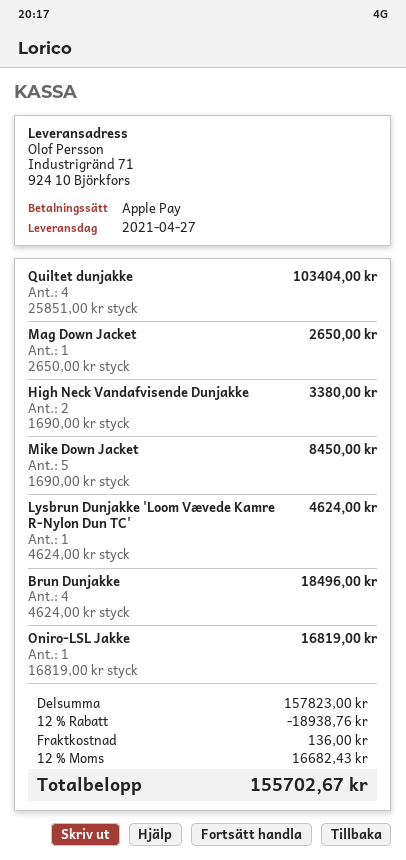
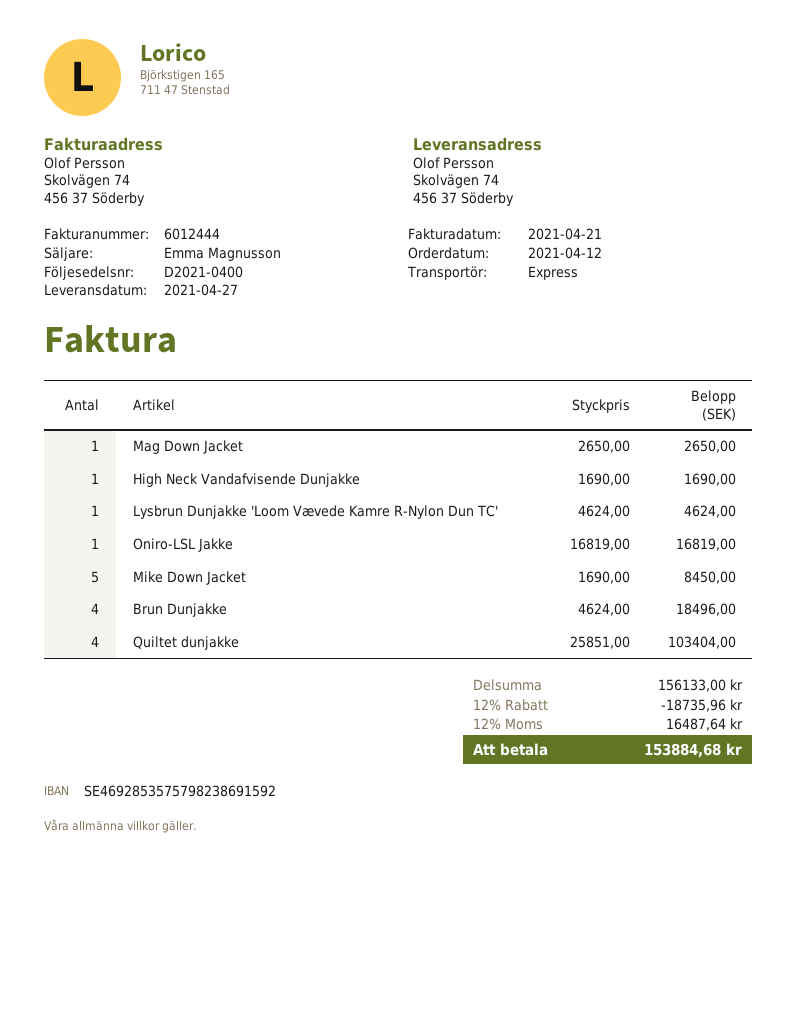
ship to: Industrigränd 71, 924 10 Björkfors -> Skolvägen 74, 456 37 Söderby
High Neck Vandafvisende Dunjakke: 2 x 1690.00 = 3380.00 -> 1 x 1690.00 = 1690.00
subtotal: 157823.00 -> 156133.00
discount: 12% = 18938.76 -> 12% = 18735.96
shipping: 136.00 -> none
tax: 12% = 16682.43 -> 12% = 16487.64
total: 155702.67 -> 153884.68

